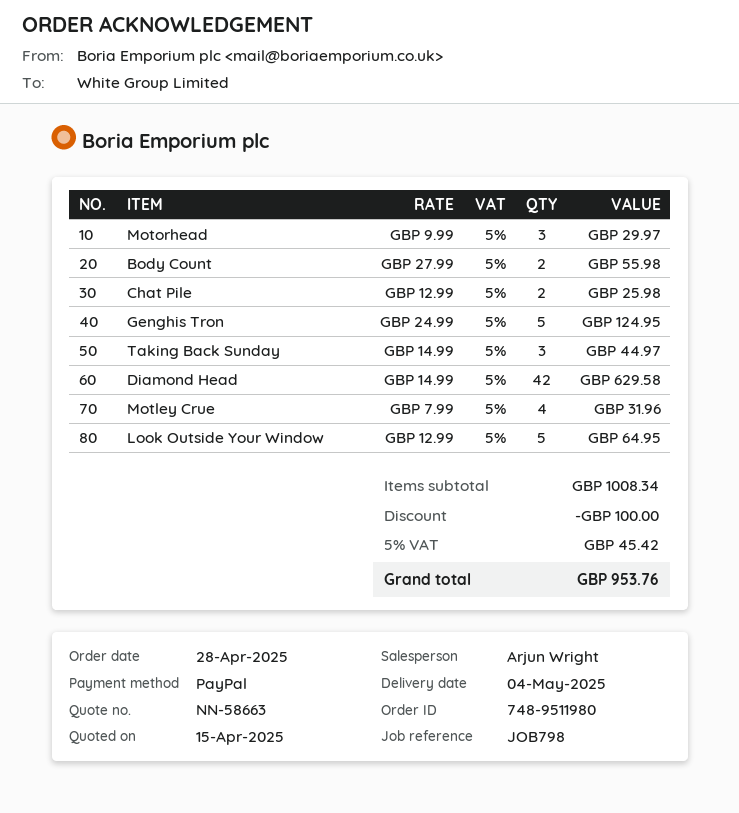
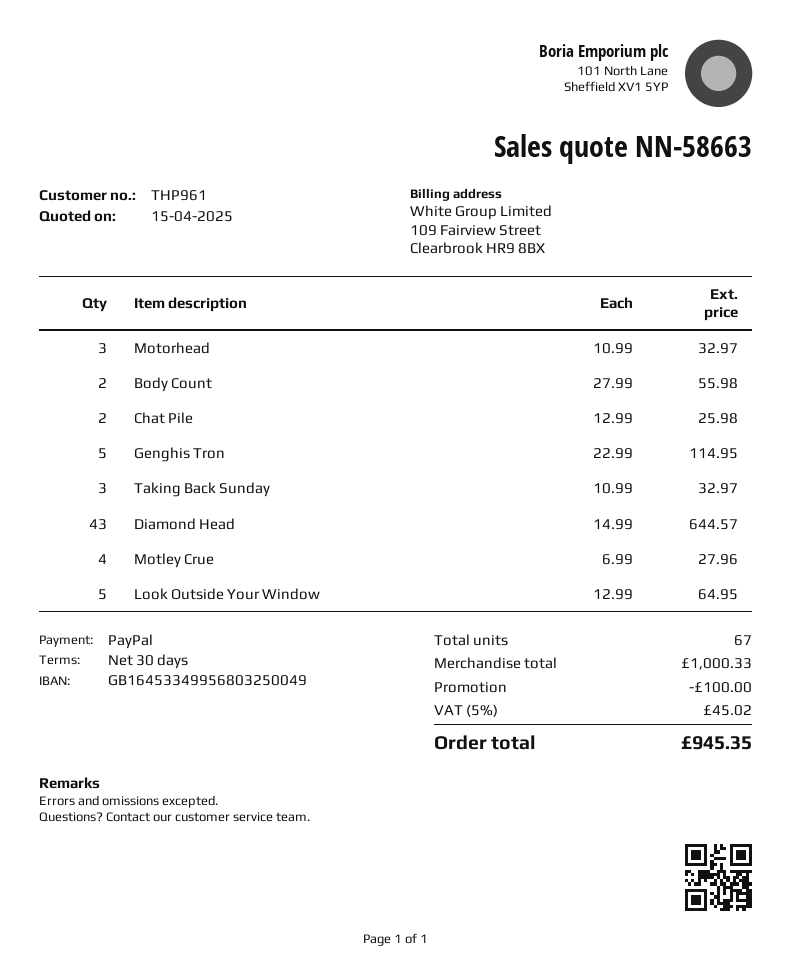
Motorhead: 3 x 9.99 = 29.97 -> 3 x 10.99 = 32.97
Genghis Tron: 5 x 24.99 = 124.95 -> 5 x 22.99 = 114.95
Taking Back Sunday: 3 x 14.99 = 44.97 -> 3 x 10.99 = 32.97
Diamond Head: 42 x 14.99 = 629.58 -> 43 x 14.99 = 644.57
Motley Crue: 4 x 7.99 = 31.96 -> 4 x 6.99 = 27.96
subtotal: 1008.34 -> 1000.33
tax: 5% = 45.42 -> 5% = 45.02
total: 953.76 -> 945.35

